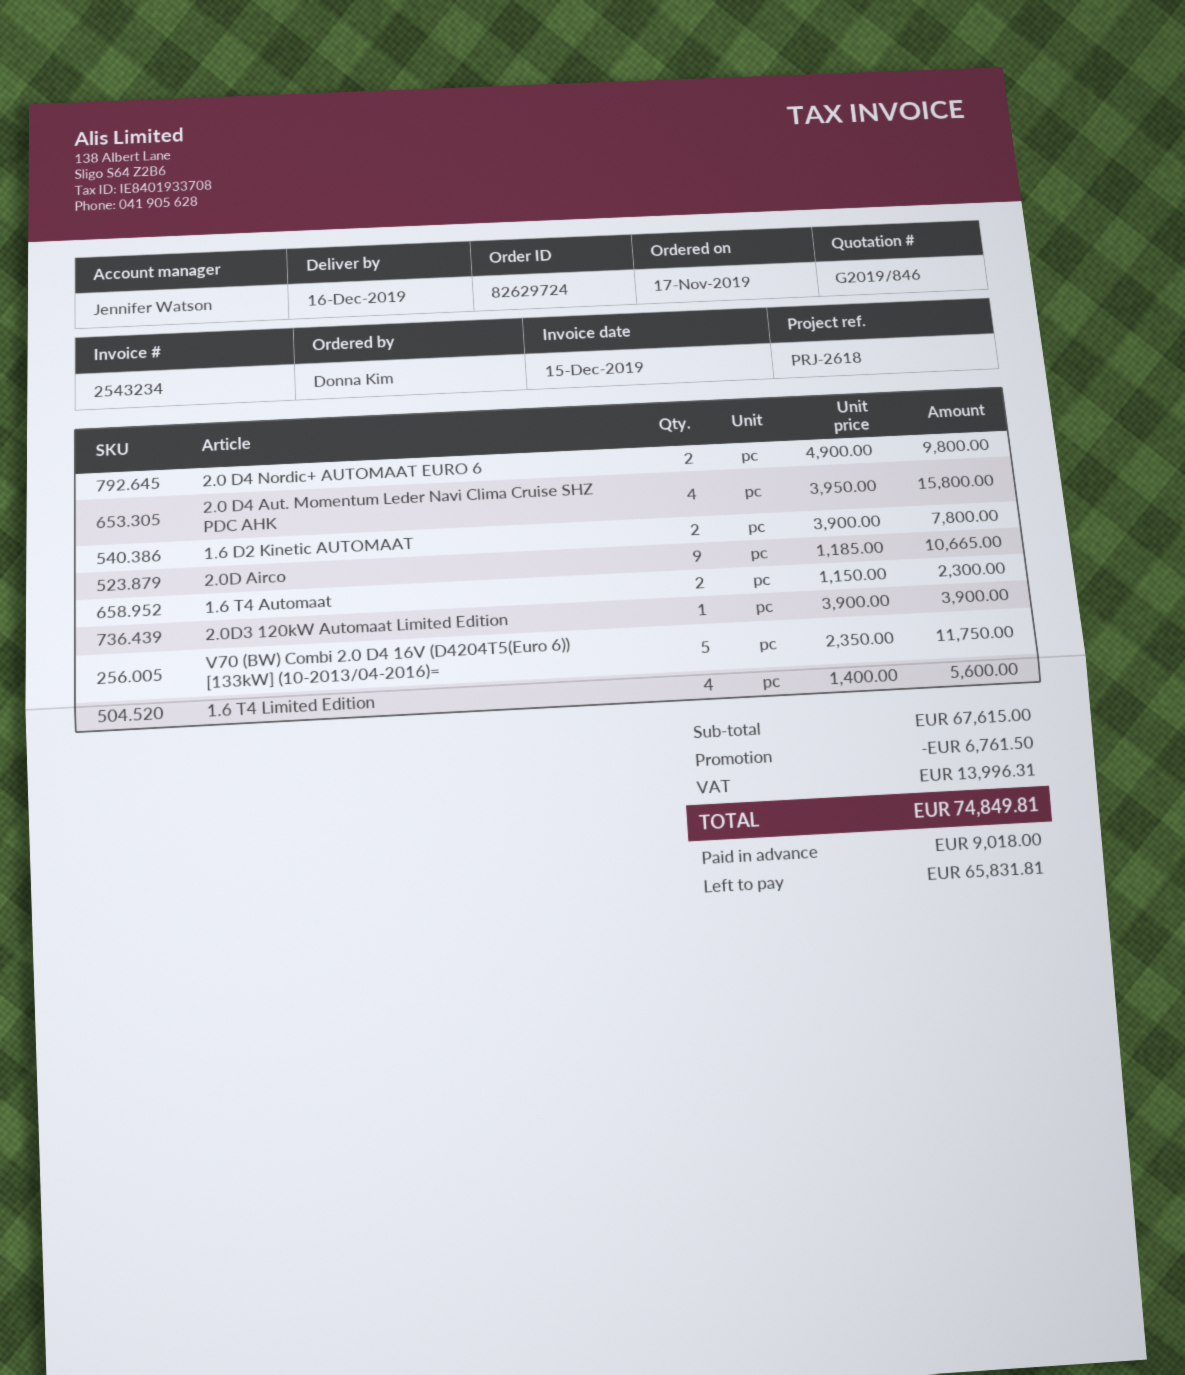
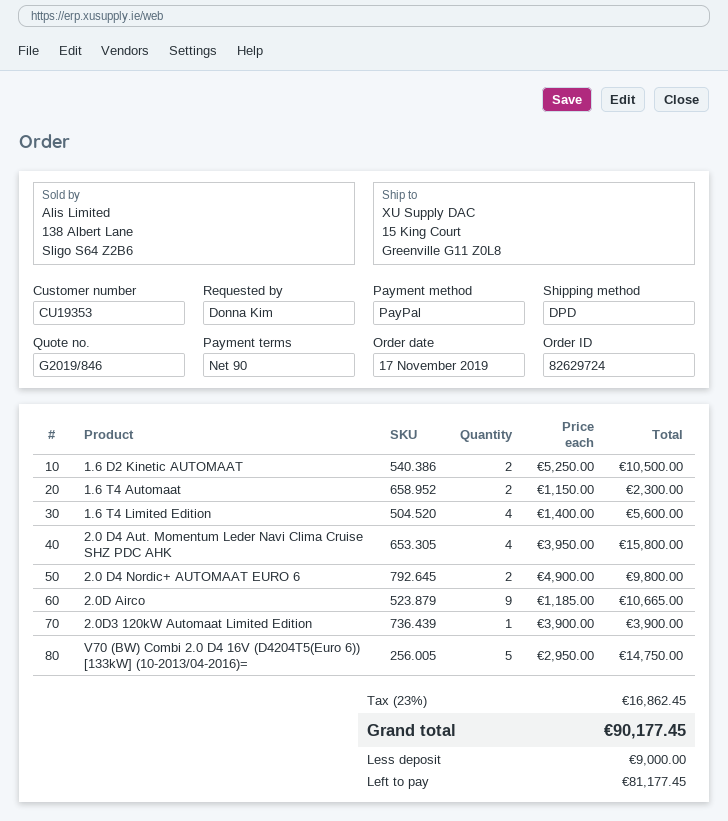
1.6 D2 Kinetic AUTOMAAT: 2 x 3900.00 = 7800.00 -> 2 x 5250.00 = 10500.00
V70 (BW) Combi 2.0 D4 16V (D4204T5(Euro 6)) [133kW] (10-2013/04-2016)=: 5 x 2350.00 = 11750.00 -> 5 x 2950.00 = 14750.00
discount: 6761.50 -> none
tax: 13996.31 -> 16862.45
total: 74849.81 -> 90177.45
deposit: 9018.00 -> 9000.00
balance: 65831.81 -> 81177.45

